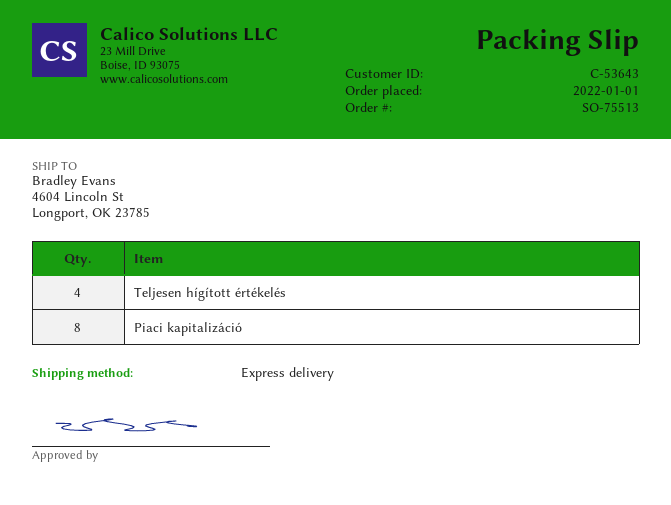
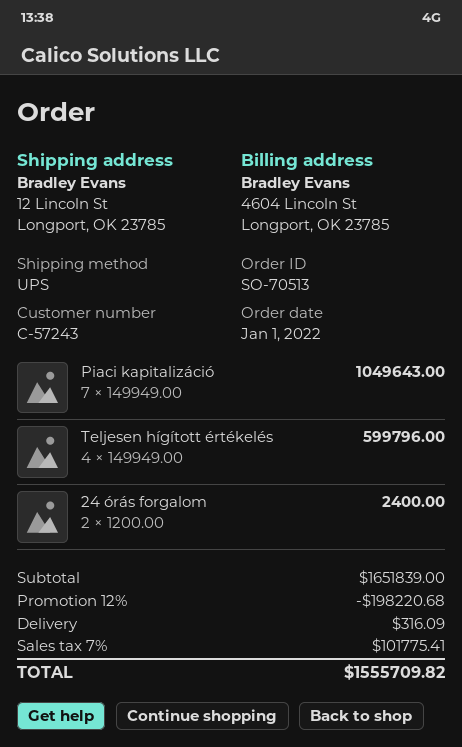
order number: SO-75513 -> SO-70513
customer number: C-53643 -> C-57243
shipping method: express -> UPS
ship to: 4604 Lincoln St, Longport, OK 23785 -> 12 Lincoln St, Longport, OK 23785
Piaci kapitalizáció: 8 -> 7
24 órás forgalom: none -> 2

